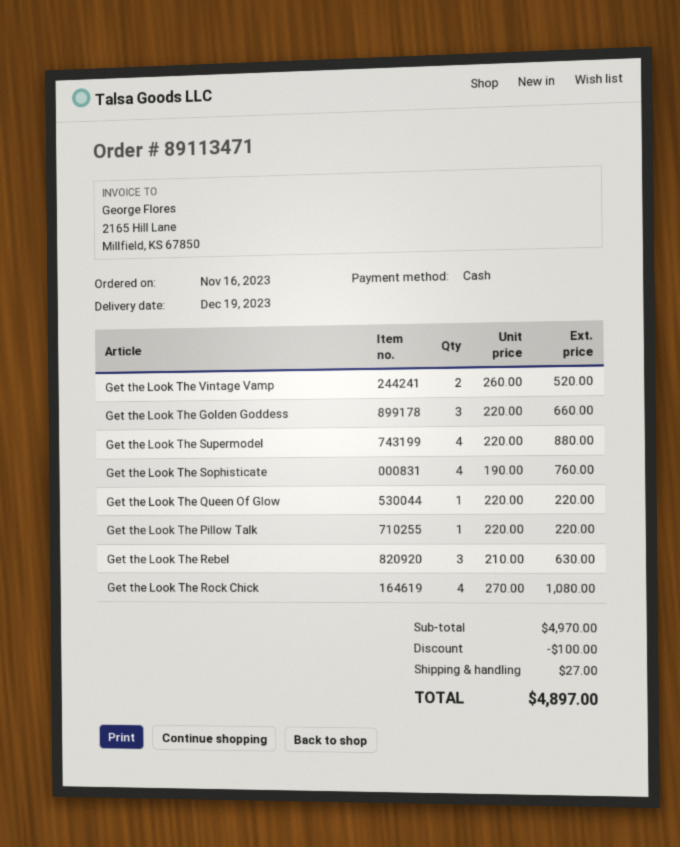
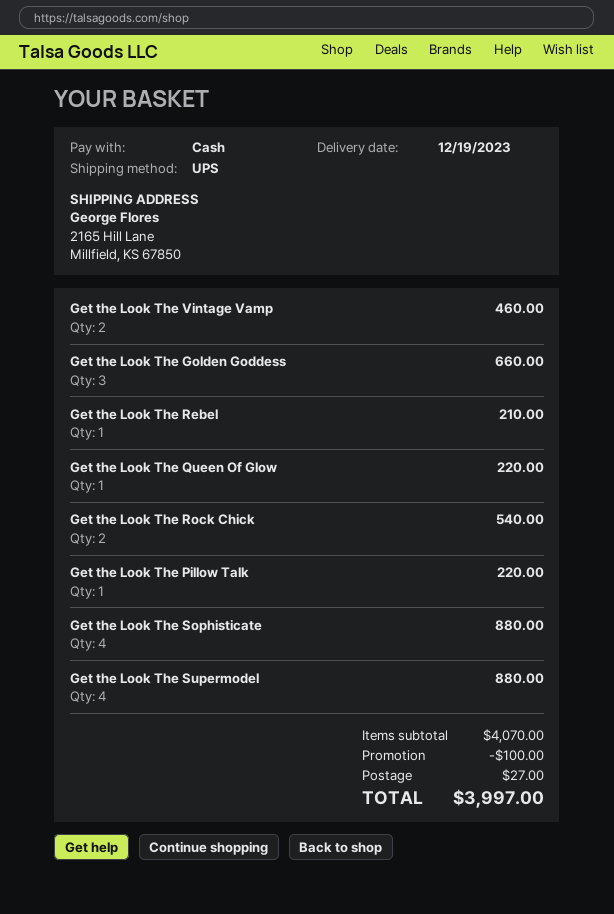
Get the Look The Vintage Vamp: 2 for 520.00 -> 2 for 460.00
Get the Look The Sophisticate: 4 for 760.00 -> 4 for 880.00
Get the Look The Rebel: 3 for 630.00 -> 1 for 210.00
Get the Look The Rock Chick: 4 for 1080.00 -> 2 for 540.00
subtotal: 4970.00 -> 4070.00
total: 4897.00 -> 3997.00

